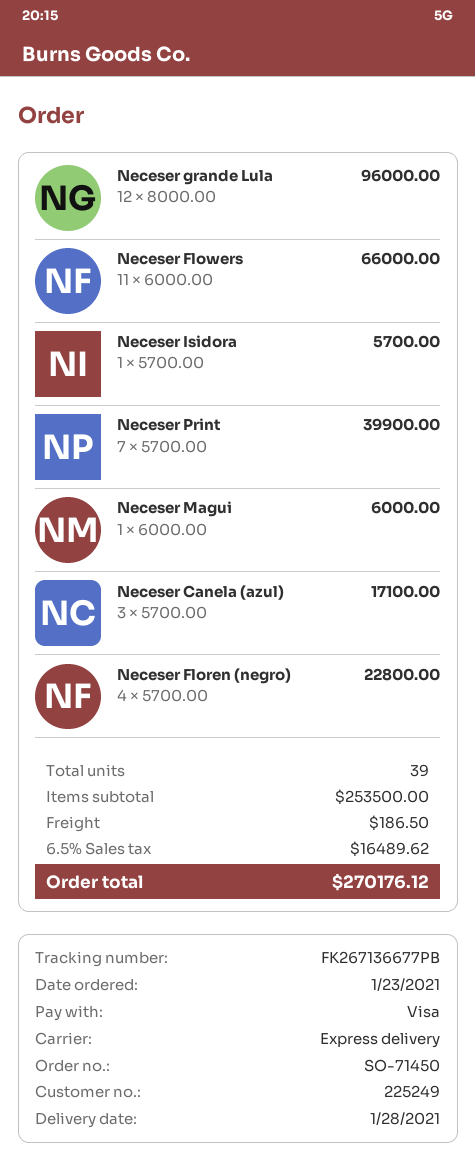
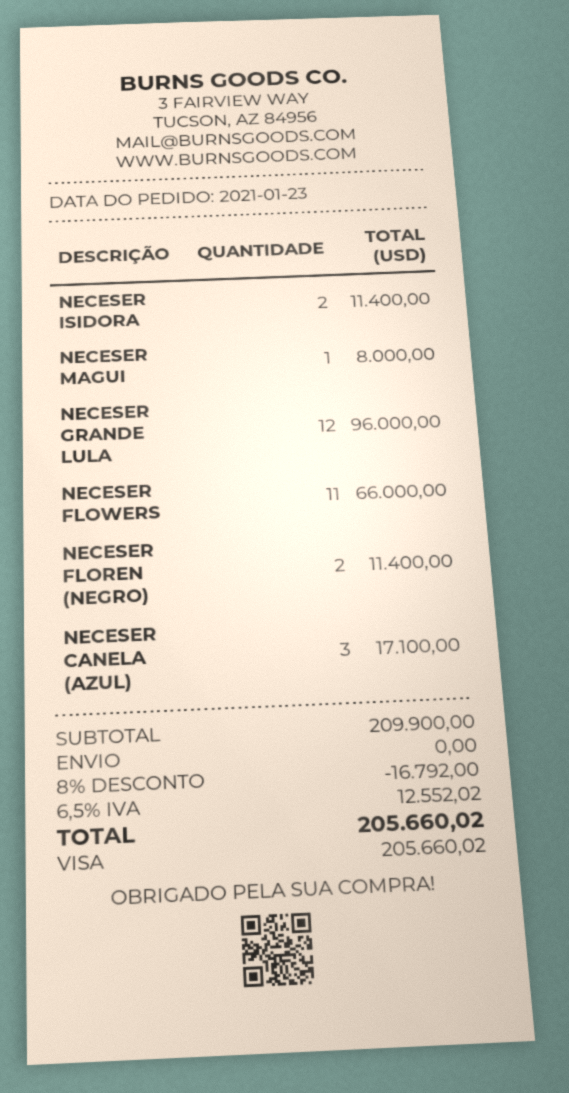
Neceser Isidora: 1 for 5700.00 -> 2 for 11400.00
Neceser Print: 7 for 39900.00 -> none
Neceser Magui: 1 for 6000.00 -> 1 for 8000.00
Neceser Floren (negro): 4 for 22800.00 -> 2 for 11400.00
subtotal: 253500.00 -> 209900.00
discount: none -> 8% = 16792.00
shipping: 186.50 -> 0.00
tax: 6.5% = 16489.62 -> 6.5% = 12552.02
total: 270176.12 -> 205660.02

